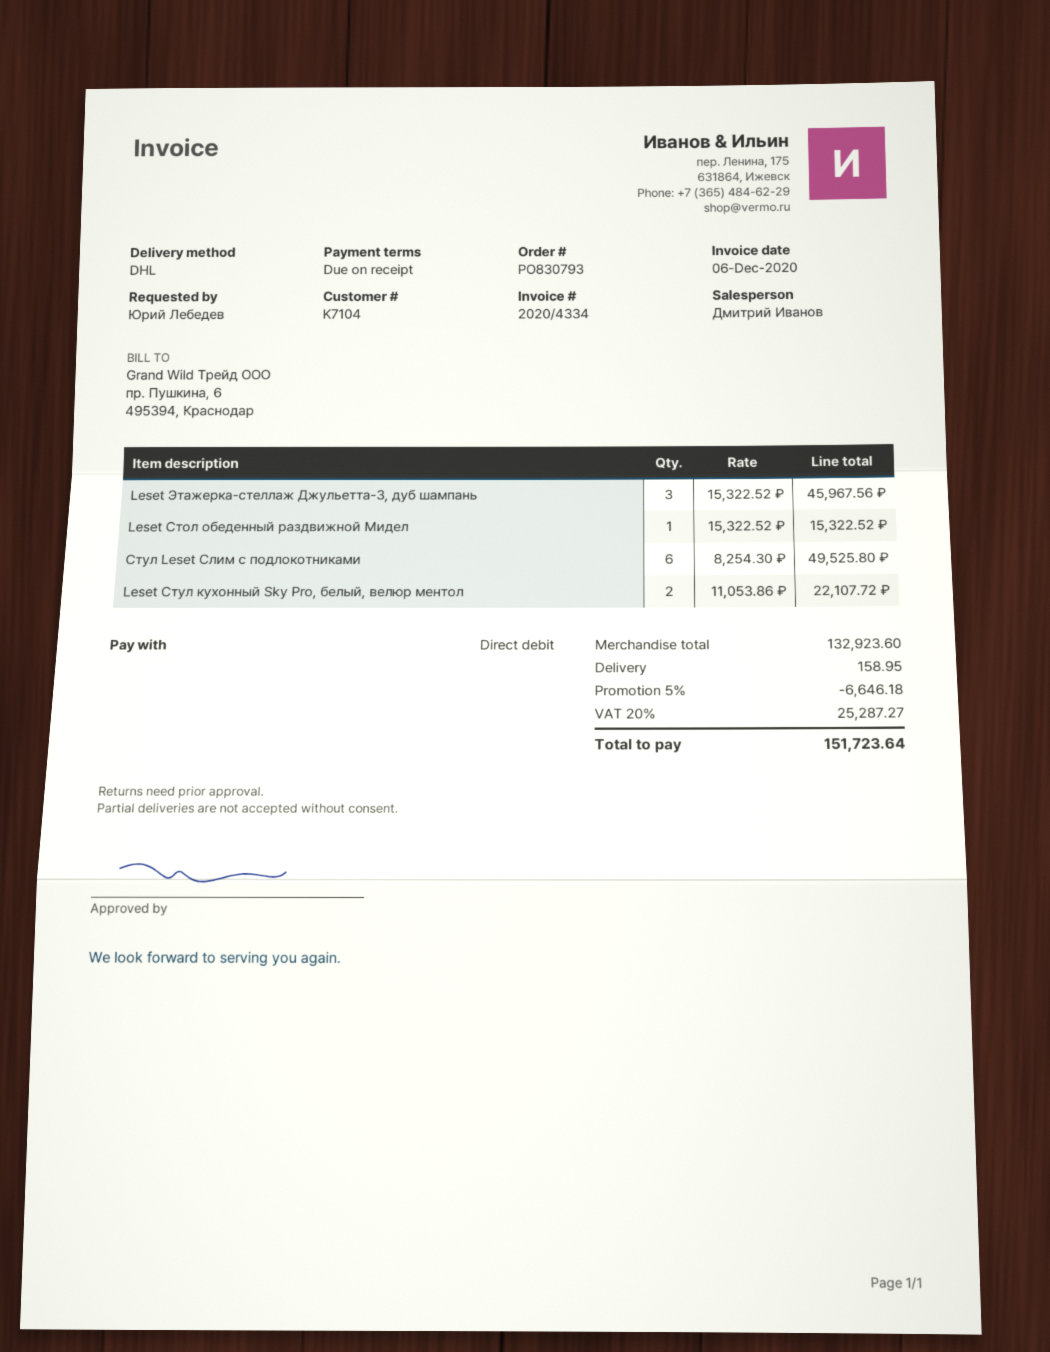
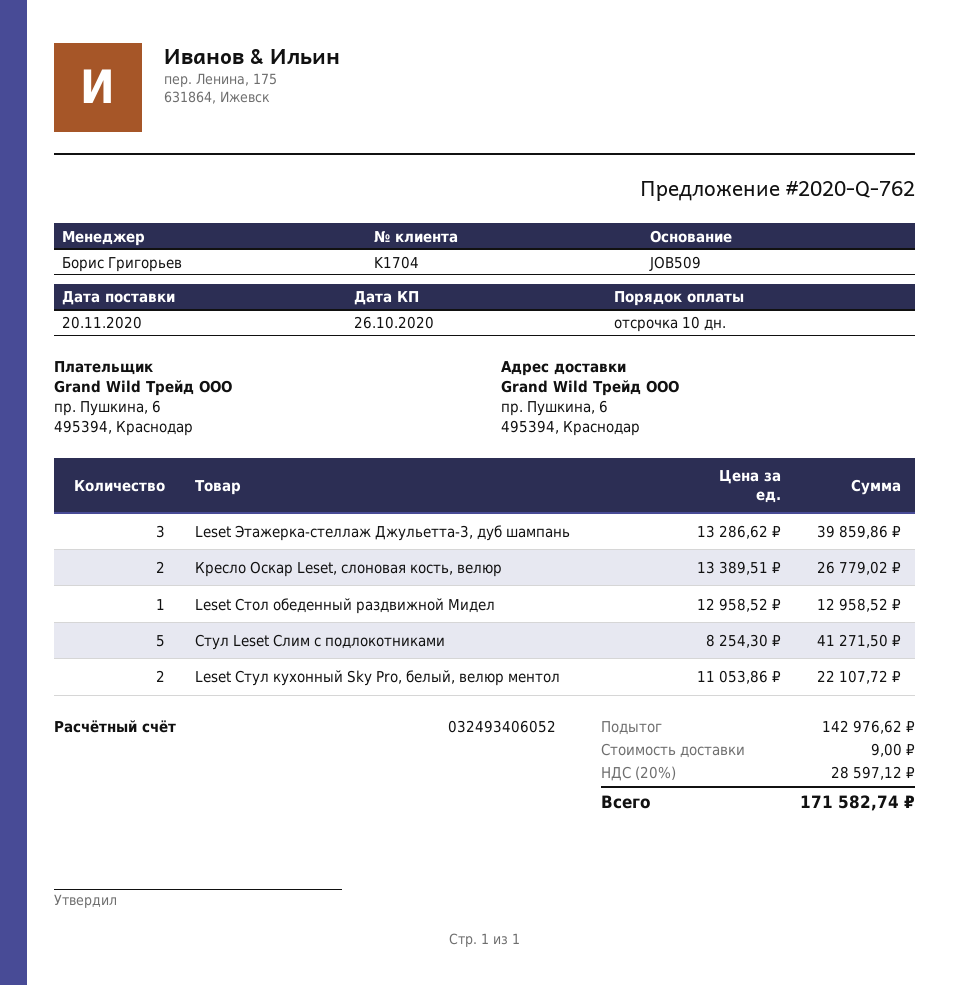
payment terms: on receipt -> 10 days
customer number: K7104 -> K1704
sales rep: Дмитрий Иванов -> Борис Григорьев
Leset Этажерка-стеллаж Джульетта-3, дуб шампань: 3 x 15322.52 = 45967.56 -> 3 x 13286.62 = 39859.86
Leset Стол обеденный раздвижной Мидел: 1 x 15322.52 = 15322.52 -> 1 x 12958.52 = 12958.52
Стул Leset Слим с подлокотниками: 6 x 8254.30 = 49525.80 -> 5 x 8254.30 = 41271.50
Кресло Оскар Leset, слоновая кость, велюр: none -> 2 x 13389.51 = 26779.02
subtotal: 132923.60 -> 142976.62
discount: 5% = 6646.18 -> none
shipping: 158.95 -> 9.00
tax: 20% = 25287.27 -> 20% = 28597.12
total: 151723.64 -> 171582.74

